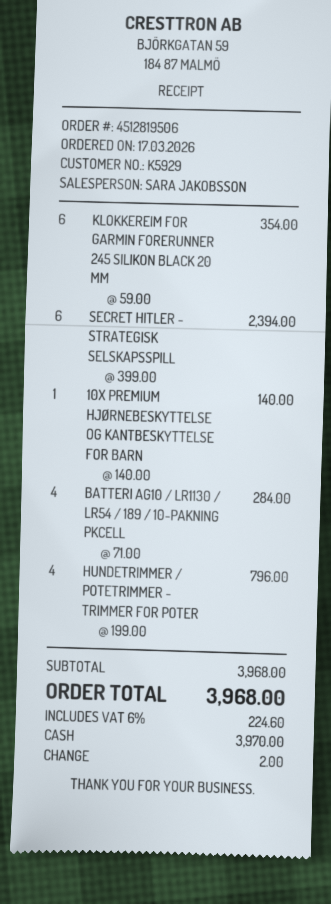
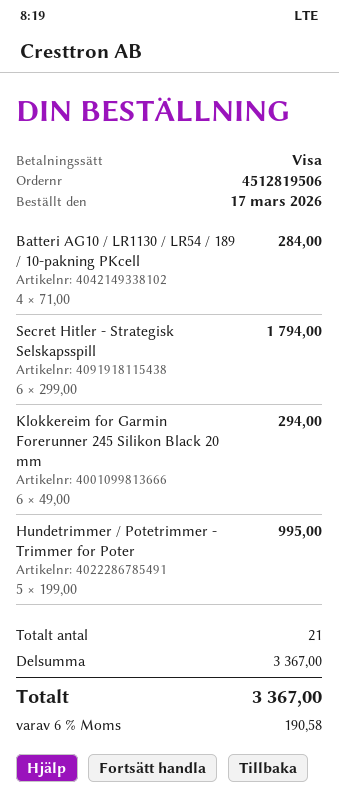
payment method: cash -> Visa
KLOKKEREIM FOR GARMIN FORERUNNER 245 SILIKON BLACK 20 MM: 6 x 59.00 = 354.00 -> 6 x 49.00 = 294.00
SECRET HITLER - STRATEGISK SELSKAPSSPILL: 6 x 399.00 = 2394.00 -> 6 x 299.00 = 1794.00
10X PREMIUM HJØRNEBESKYTTELSE OG KANTBESKYTTELSE FOR BARN: 1 x 140.00 = 140.00 -> none
HUNDETRIMMER / POTETRIMMER - TRIMMER FOR POTER: 4 x 199.00 = 796.00 -> 5 x 199.00 = 995.00
subtotal: 3968.00 -> 3367.00
tax: 6% = 224.60 -> 6% = 190.58
total: 3968.00 -> 3367.00

